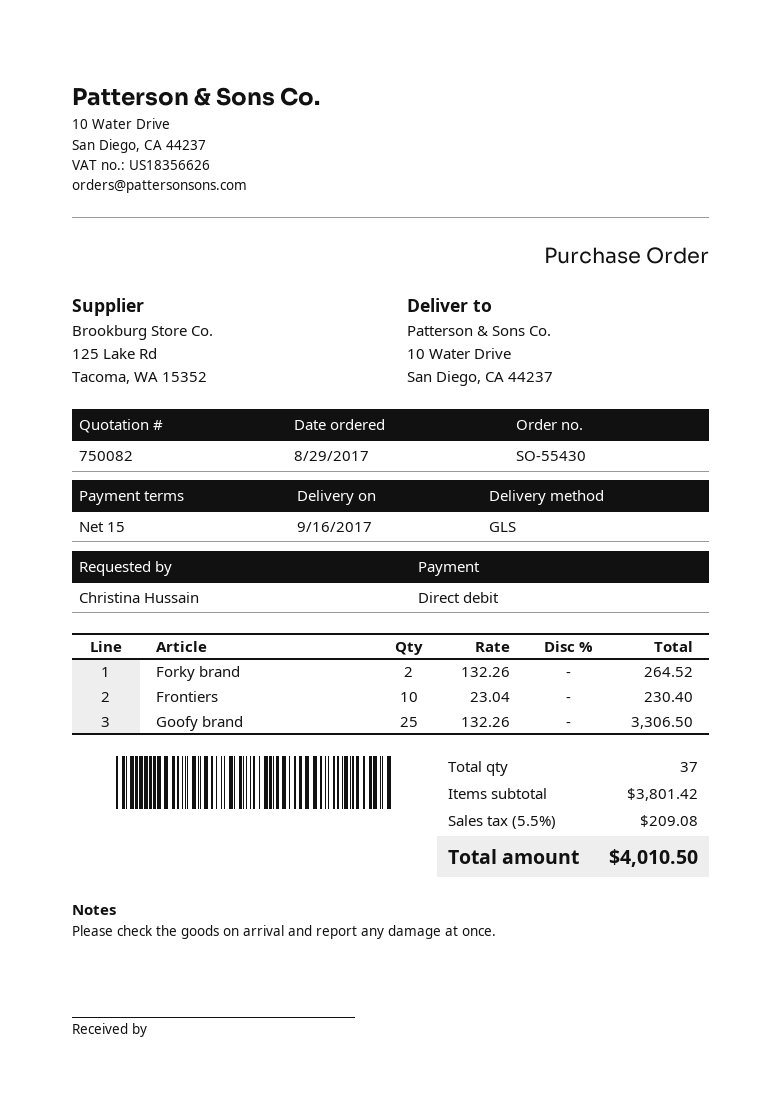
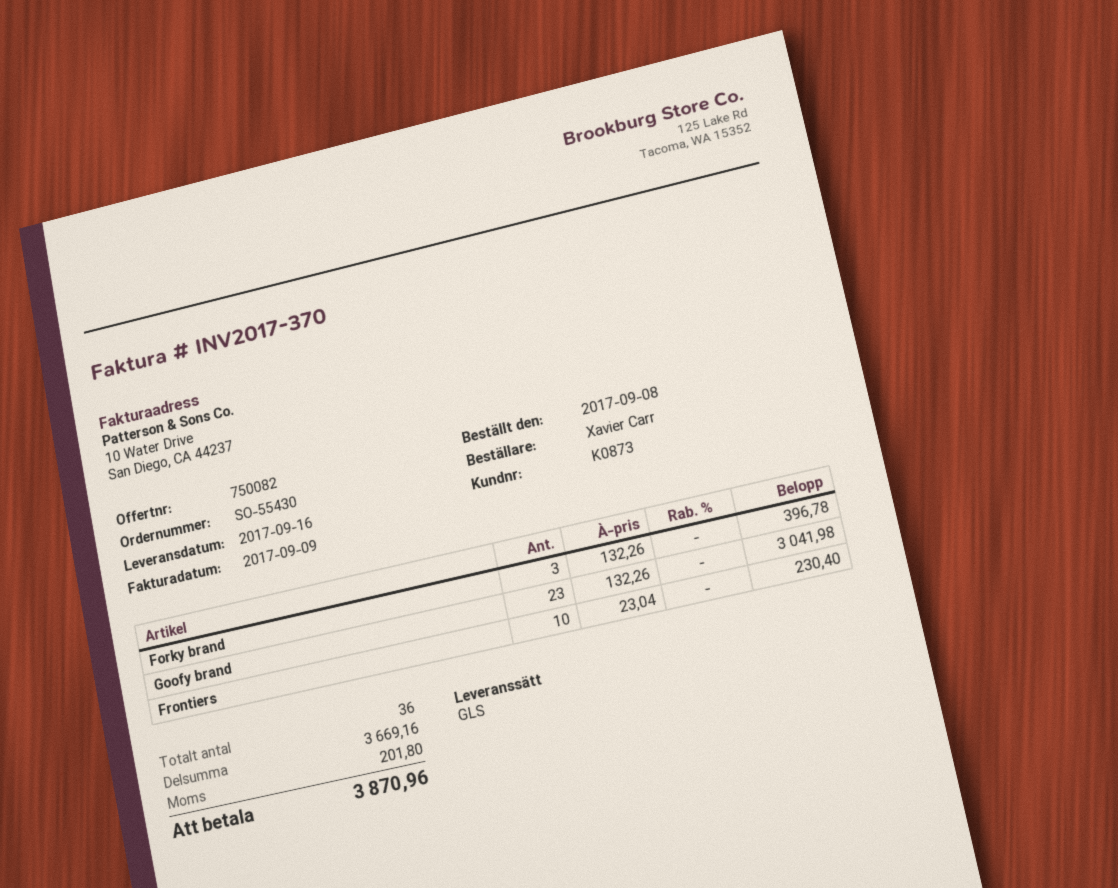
order date: 2017-08-29 -> 2017-09-08
ordered by: Christina Hussain -> Xavier Carr
Forky brand: 2 x 132.26 = 264.52 -> 3 x 132.26 = 396.78
Goofy brand: 25 x 132.26 = 3306.50 -> 23 x 132.26 = 3041.98
total quantity: 37 -> 36
subtotal: 3801.42 -> 3669.16
tax: 209.08 -> 201.80
total: 4010.50 -> 3870.96

